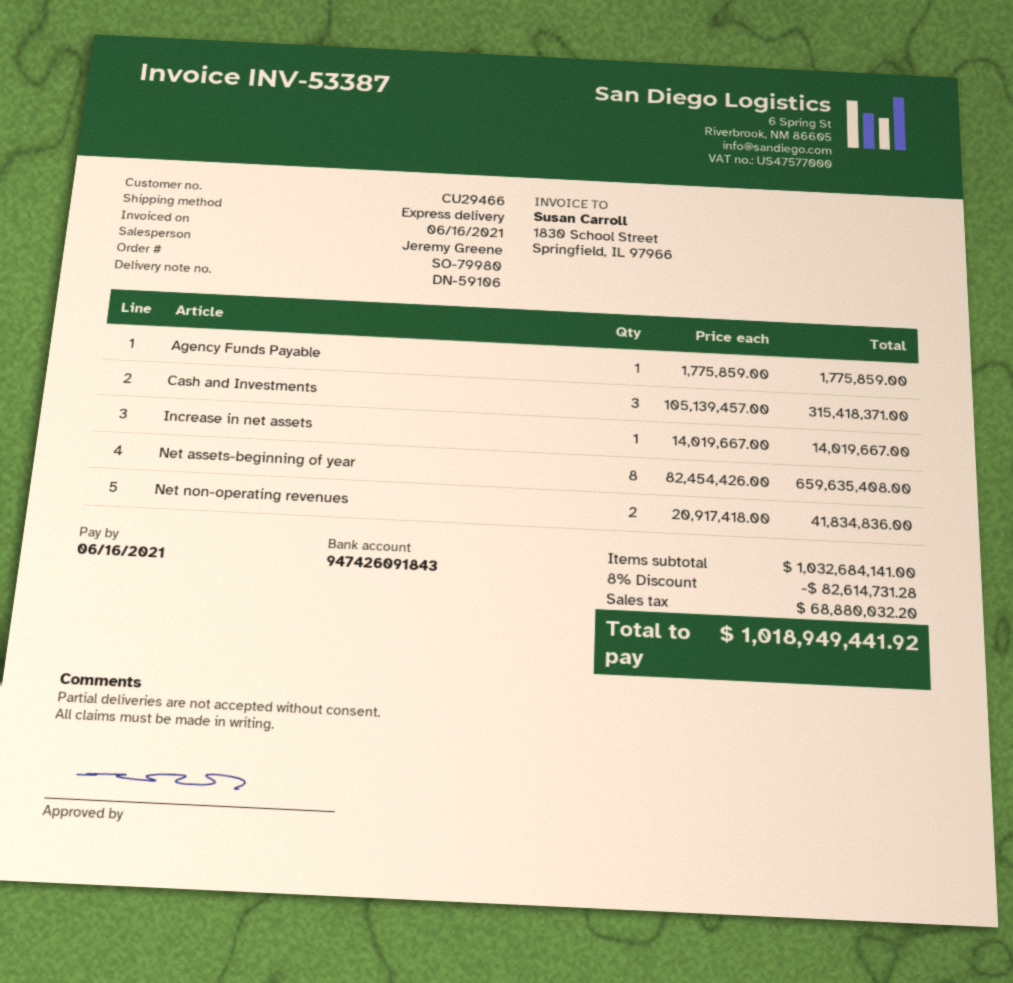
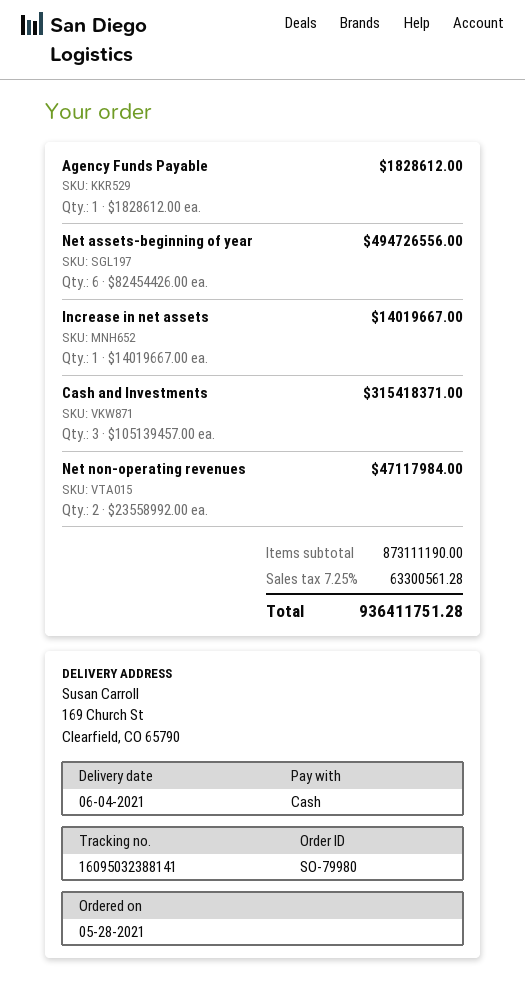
Agency Funds Payable: 1 x 1775859.00 = 1775859.00 -> 1 x 1828612.00 = 1828612.00
Net assets-beginning of year: 8 x 82454426.00 = 659635408.00 -> 6 x 82454426.00 = 494726556.00
Net non-operating revenues: 2 x 20917418.00 = 41834836.00 -> 2 x 23558992.00 = 47117984.00
subtotal: 1032684141.00 -> 873111190.00
discount: 8% = 82614731.28 -> none
tax: 68880032.20 -> 63300561.28
total: 1018949441.92 -> 936411751.28

